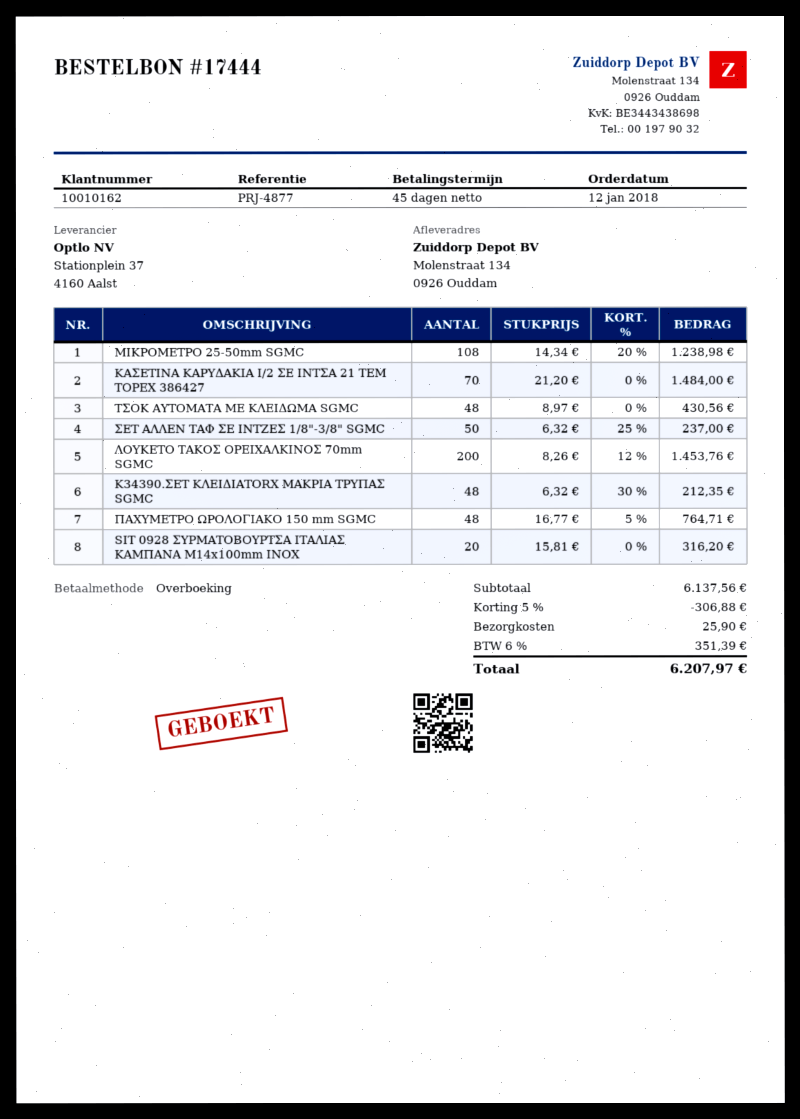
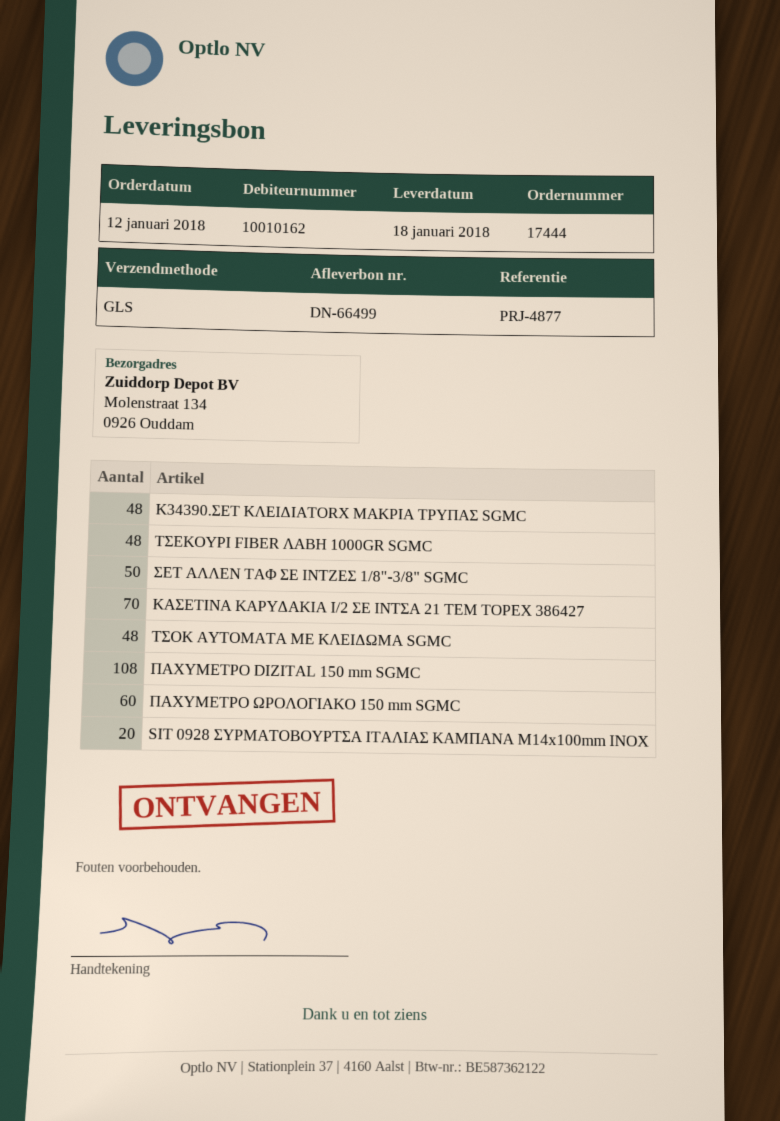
ΜΙΚΡΟΜΕΤΡΟ 25-50mm SGMC: 108 -> none
ΛΟΥΚΕΤΟ ΤΑΚΟΣ ΟΡΕΙΧΑΛΚΙΝΟΣ 70mm SGMC: 200 -> none
ΠΑΧΥΜΕΤΡΟ ΩΡΟΛΟΓΙΑΚΟ 150 mm SGMC: 48 -> 60
ΤΣΕΚΟΥΡΙ FIBER ΛΑΒΗ 1000GR SGMC: none -> 48
ΠΑΧΥΜΕΤΡΟ DIZITAL 150 mm SGMC: none -> 108

